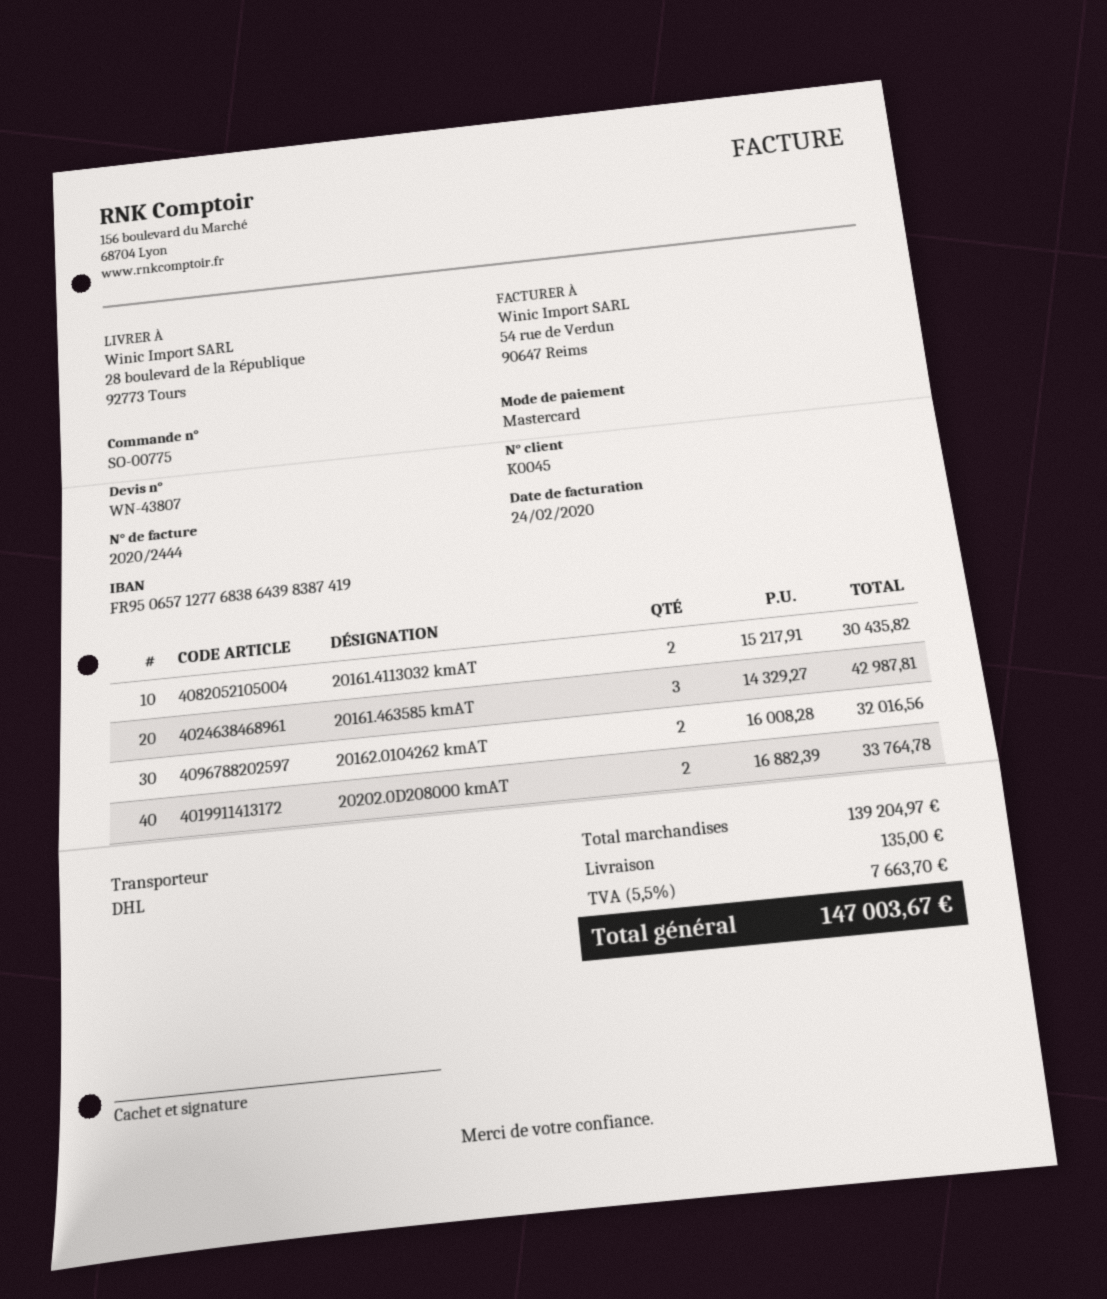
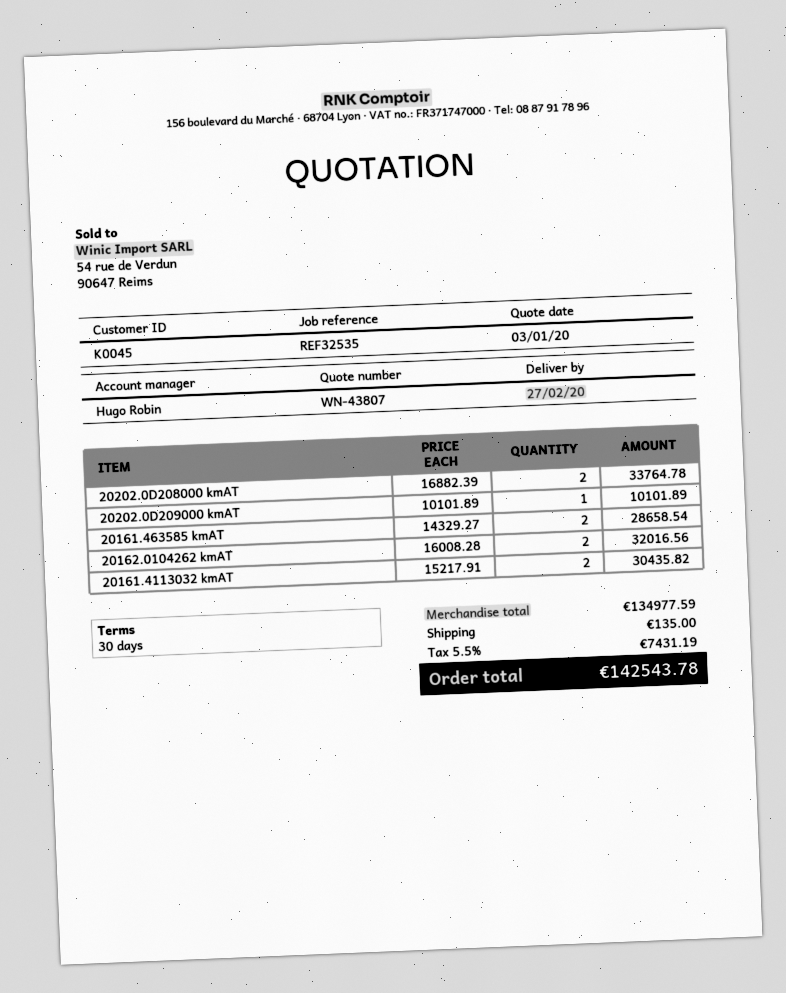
20161.463585 kmAT: 3 x 14329.27 = 42987.81 -> 2 x 14329.27 = 28658.54
20202.0D209000 kmAT: none -> 1 x 10101.89 = 10101.89
subtotal: 139204.97 -> 134977.59
tax: 5.5% = 7663.70 -> 5.5% = 7431.19
total: 147003.67 -> 142543.78

